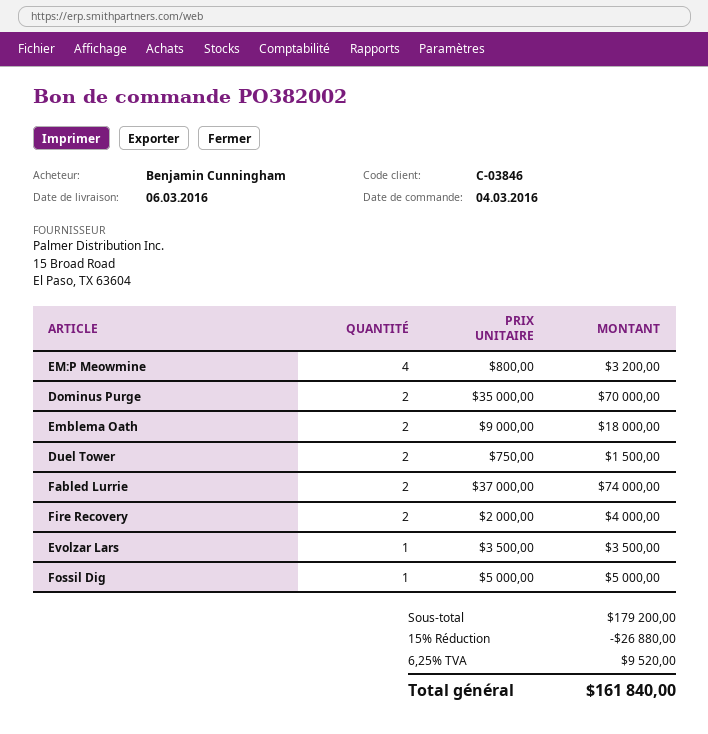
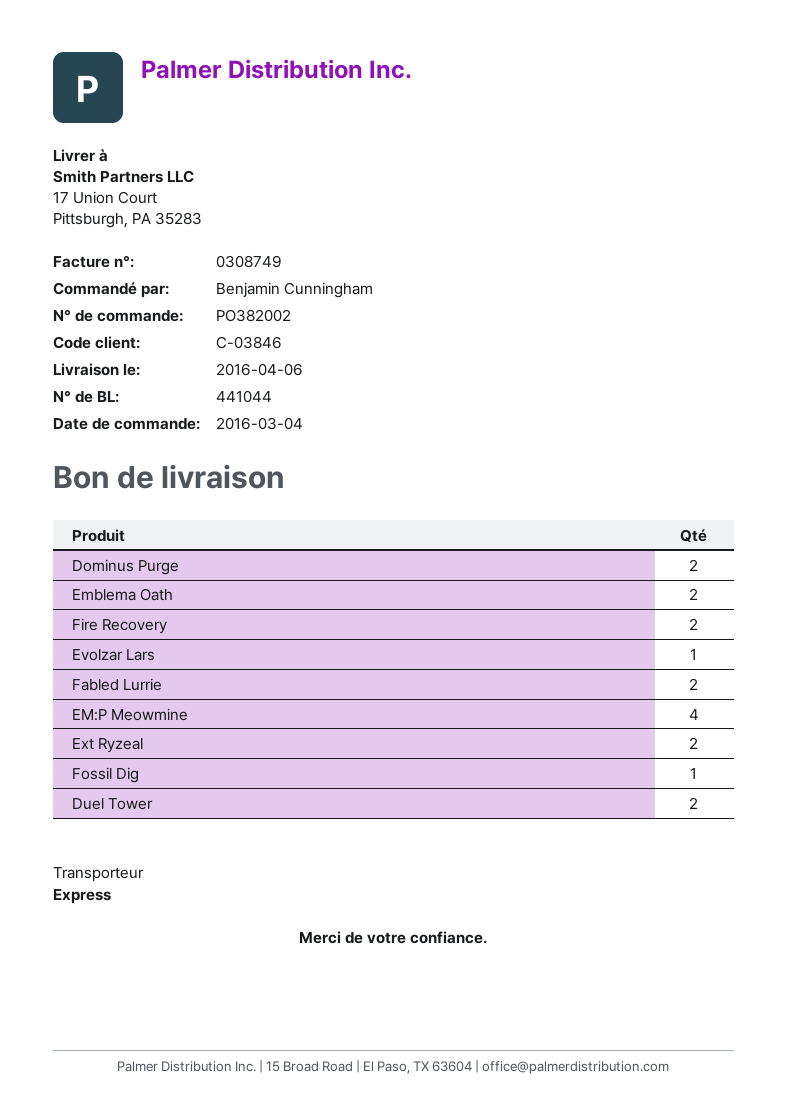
delivery date: 2016-03-06 -> 2016-04-06
Ext Ryzeal: none -> 2

